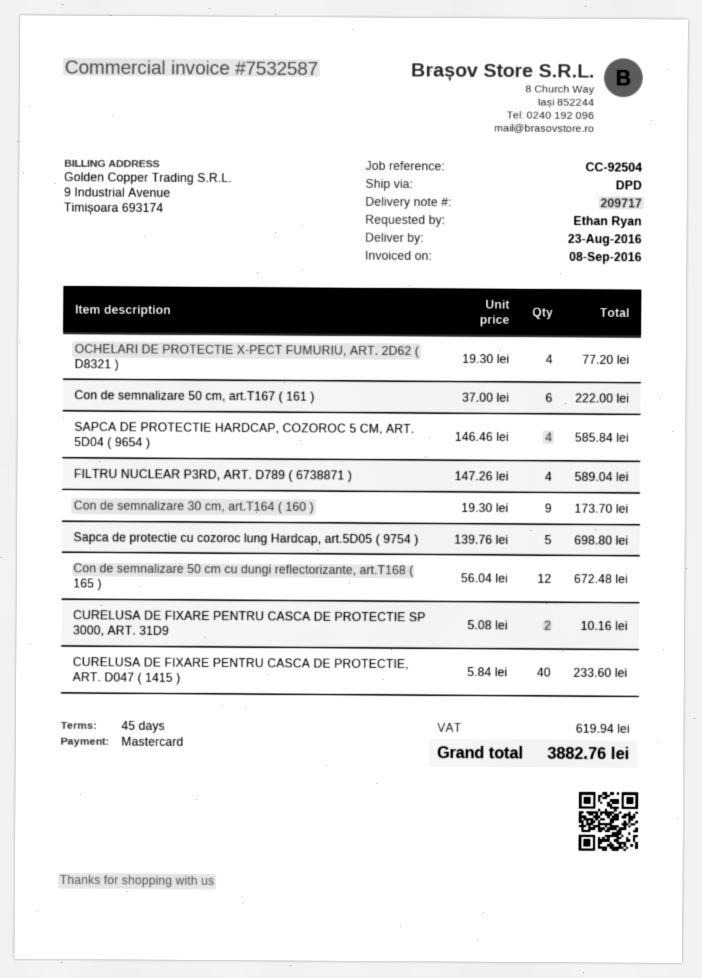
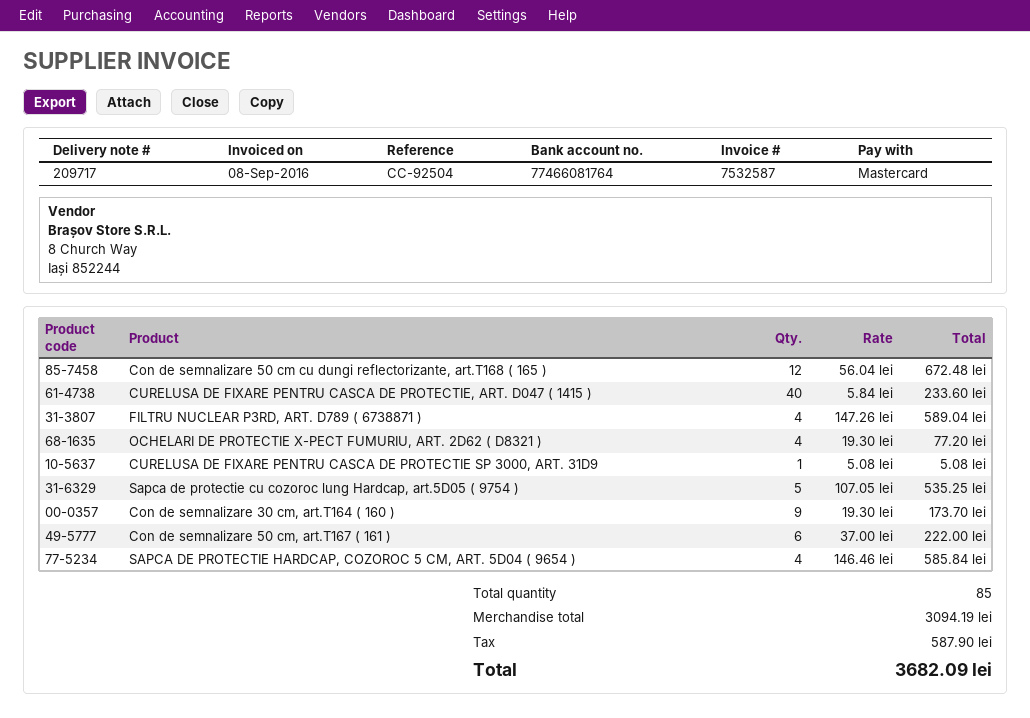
Sapca de protectie cu cozoroc lung Hardcap, art.5D05 ( 9754 ): 5 x 139.76 = 698.80 -> 5 x 107.05 = 535.25
CURELUSA DE FIXARE PENTRU CASCA DE PROTECTIE SP 3000, ART. 31D9: 2 x 5.08 = 10.16 -> 1 x 5.08 = 5.08
tax: 619.94 -> 587.90
total: 3882.76 -> 3682.09

